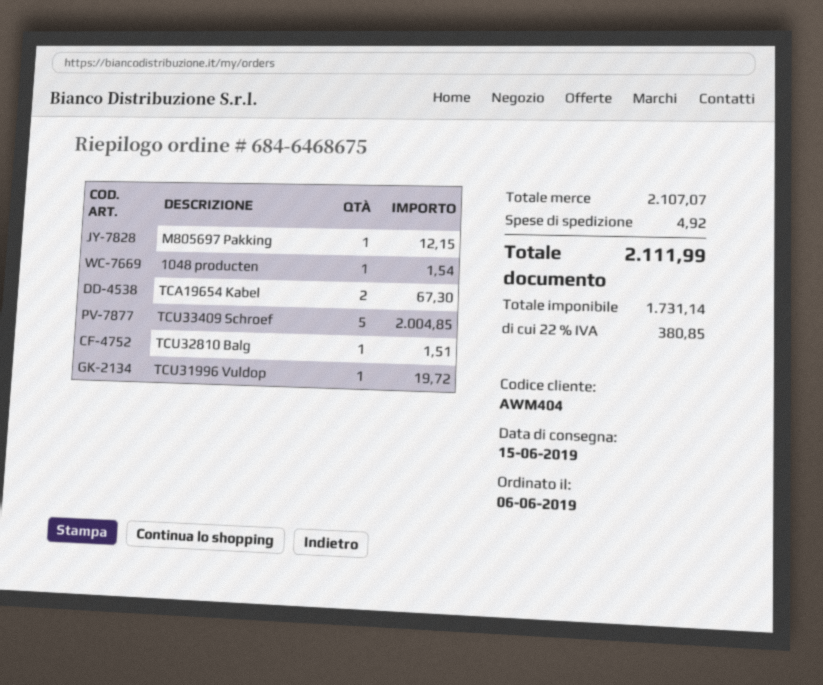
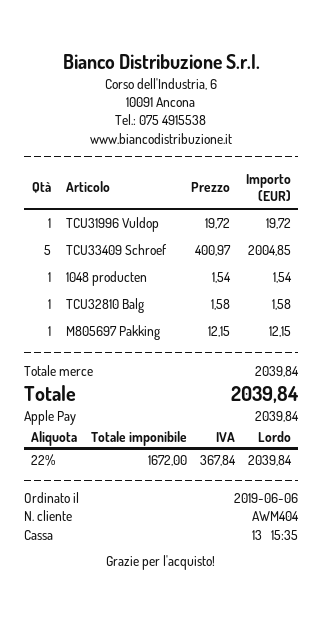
TCA19654 Kabel: 2 for 67.30 -> none
TCU32810 Balg: 1 for 1.51 -> 1 for 1.58
subtotal: 2107.07 -> 2039.84
shipping: 4.92 -> none
net: 1731.14 -> 1672.00
tax: 22% = 380.85 -> 22% = 367.84
total: 2111.99 -> 2039.84

